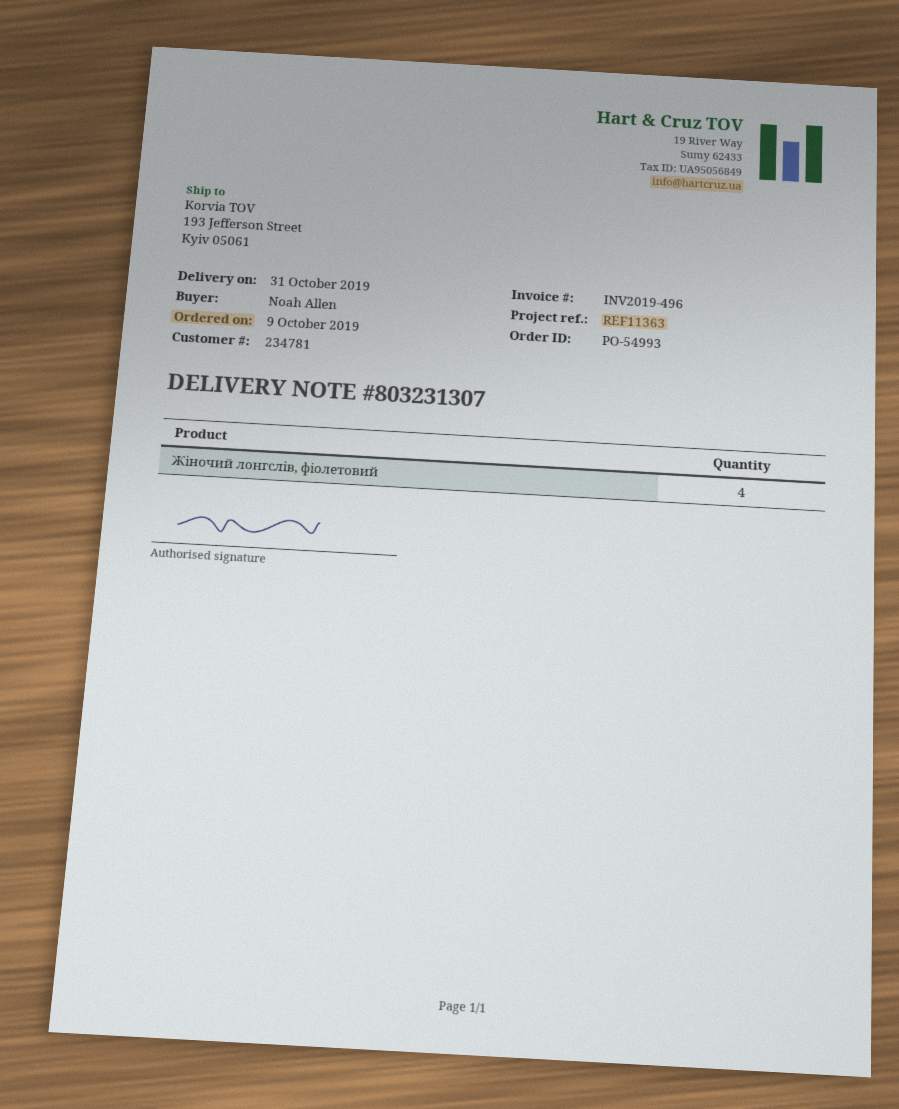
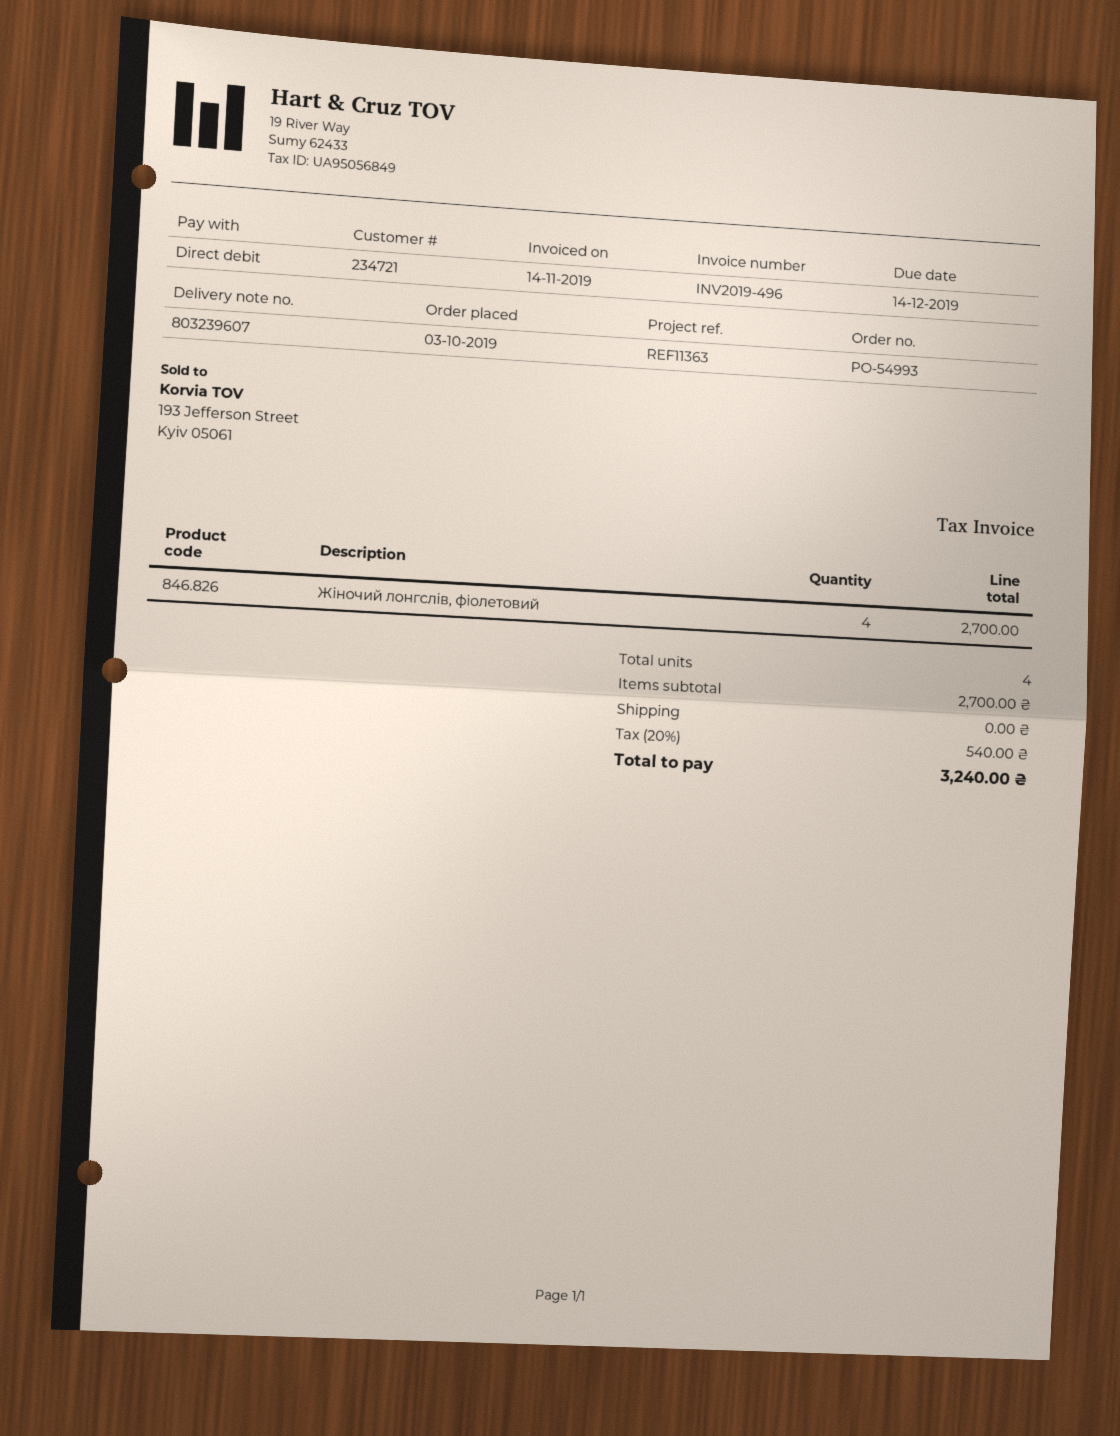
order date: 2019-10-09 -> 2019-10-03
delivery note number: 803231307 -> 803239607
customer number: 234781 -> 234721

